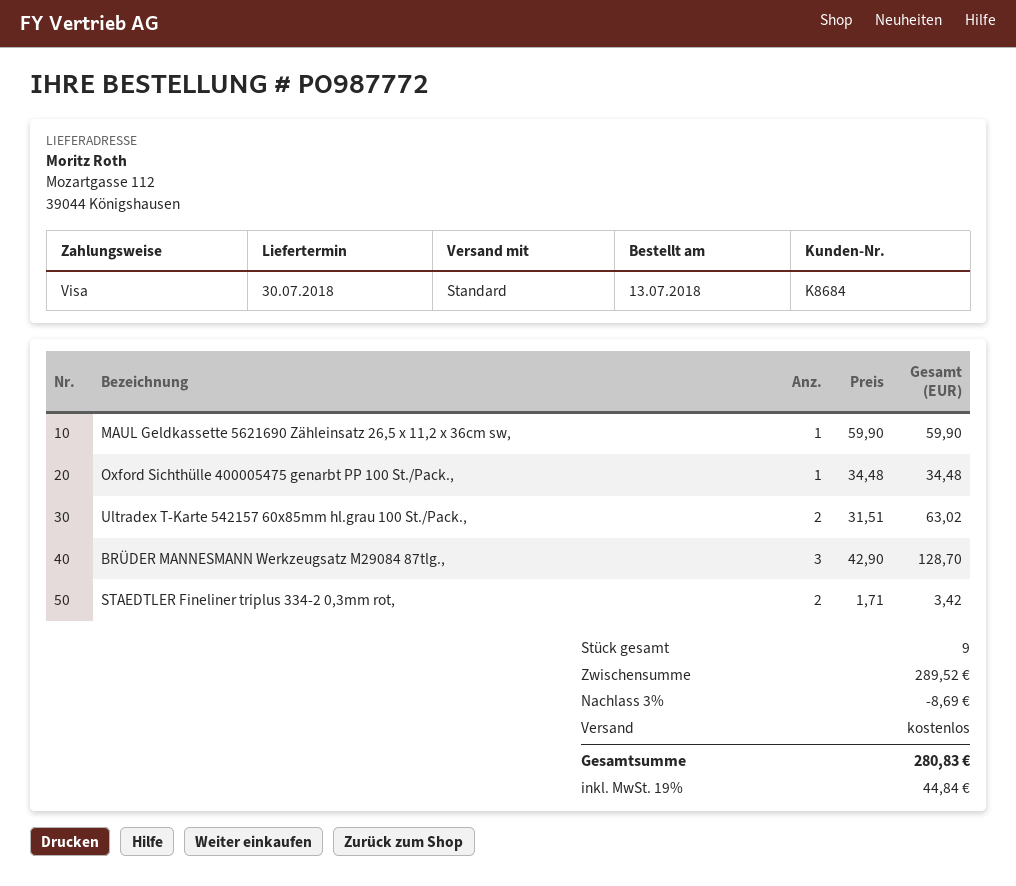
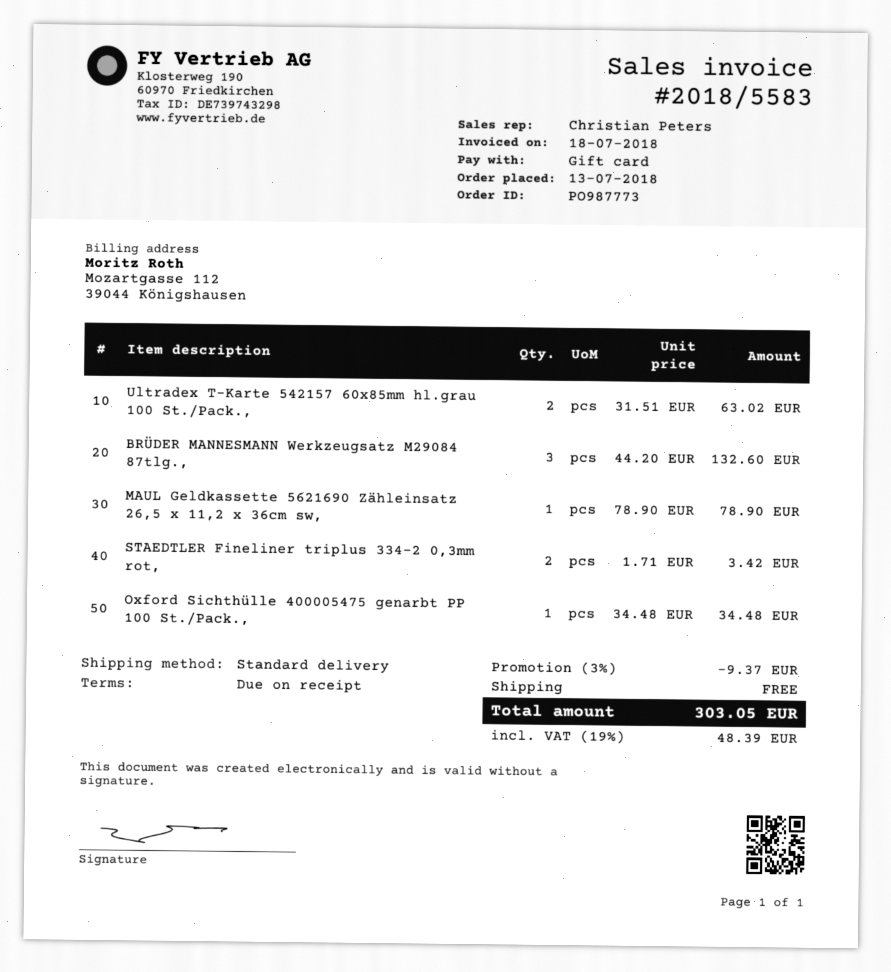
order number: PO987772 -> PO987773
payment method: Visa -> gift card
MAUL Geldkassette 5621690 Zähleinsatz 26,5 x 11,2 x 36cm sw,: 1 x 59.90 = 59.90 -> 1 x 78.90 = 78.90
BRÜDER MANNESMANN Werkzeugsatz M29084 87tlg.,: 3 x 42.90 = 128.70 -> 3 x 44.20 = 132.60
discount: 3% = 8.69 -> 3% = 9.37
tax: 19% = 44.84 -> 19% = 48.39
total: 280.83 -> 303.05

